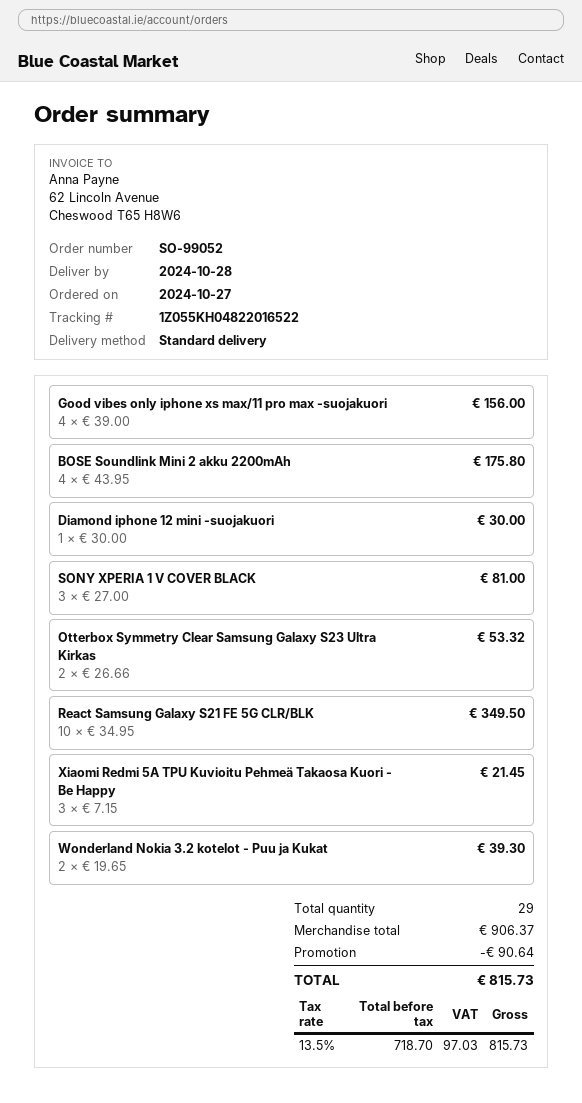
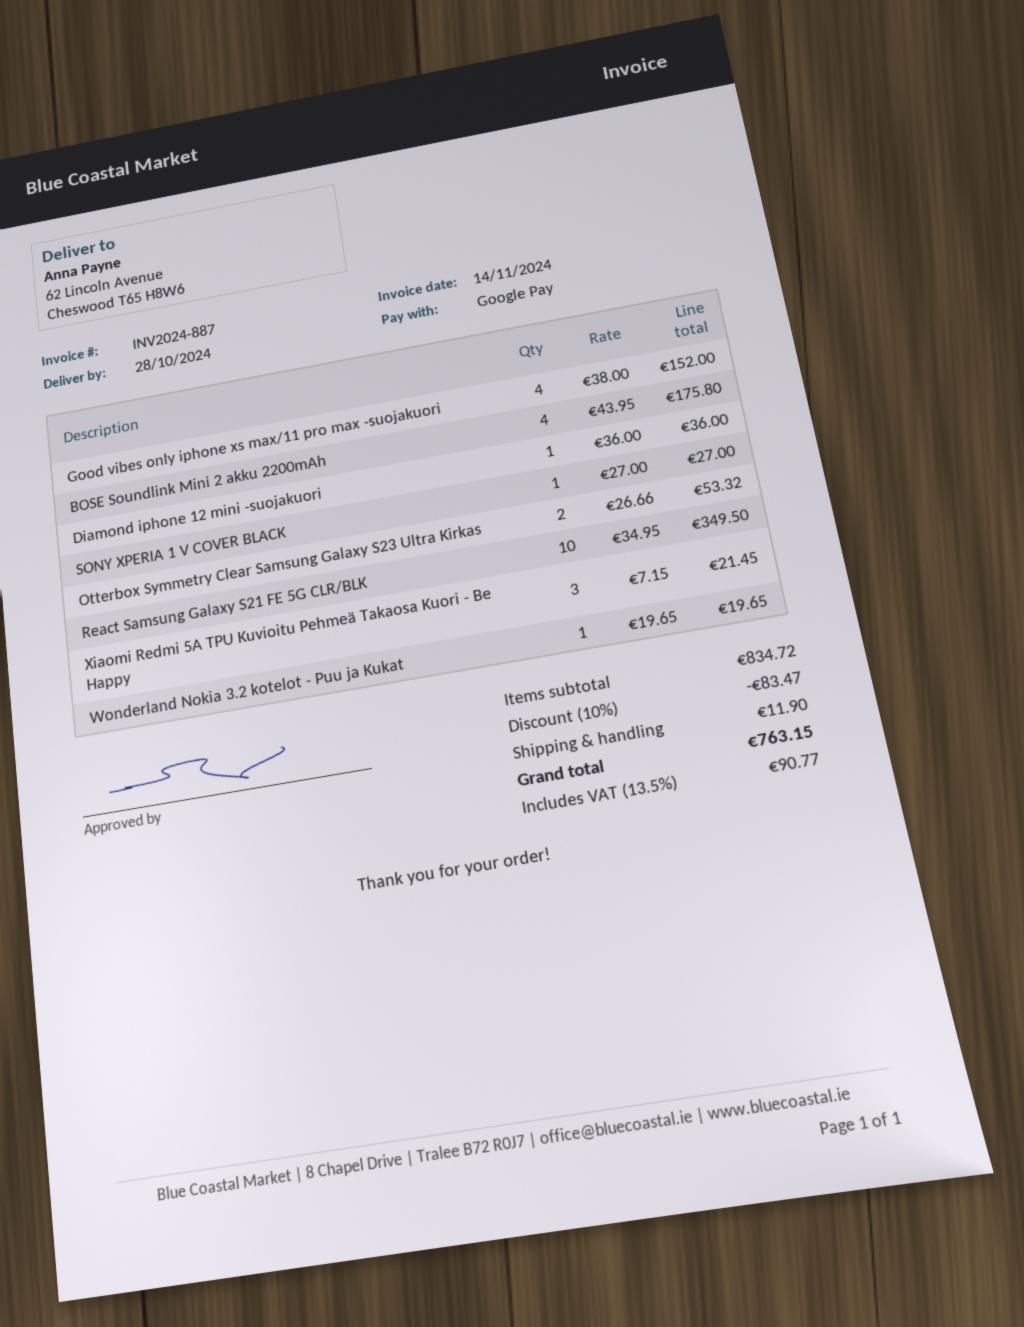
Good vibes only iphone xs max/11 pro max -suojakuori: 4 x 39.00 = 156.00 -> 4 x 38.00 = 152.00
Diamond iphone 12 mini -suojakuori: 1 x 30.00 = 30.00 -> 1 x 36.00 = 36.00
SONY XPERIA 1 V COVER BLACK: 3 x 27.00 = 81.00 -> 1 x 27.00 = 27.00
Wonderland Nokia 3.2 kotelot - Puu ja Kukat: 2 x 19.65 = 39.30 -> 1 x 19.65 = 19.65
subtotal: 906.37 -> 834.72
discount: 90.64 -> 83.47
shipping: none -> 11.90
tax: 13.5% = 97.03 -> 13.5% = 90.77
total: 815.73 -> 763.15

